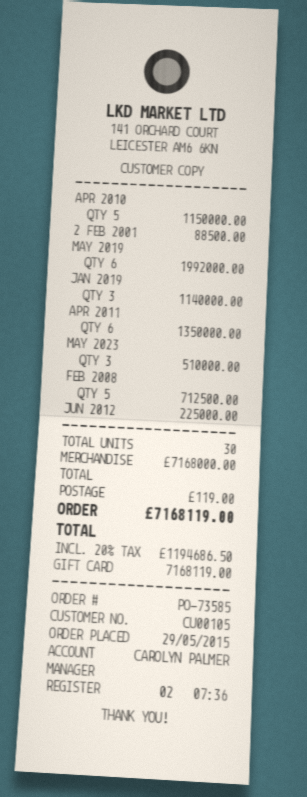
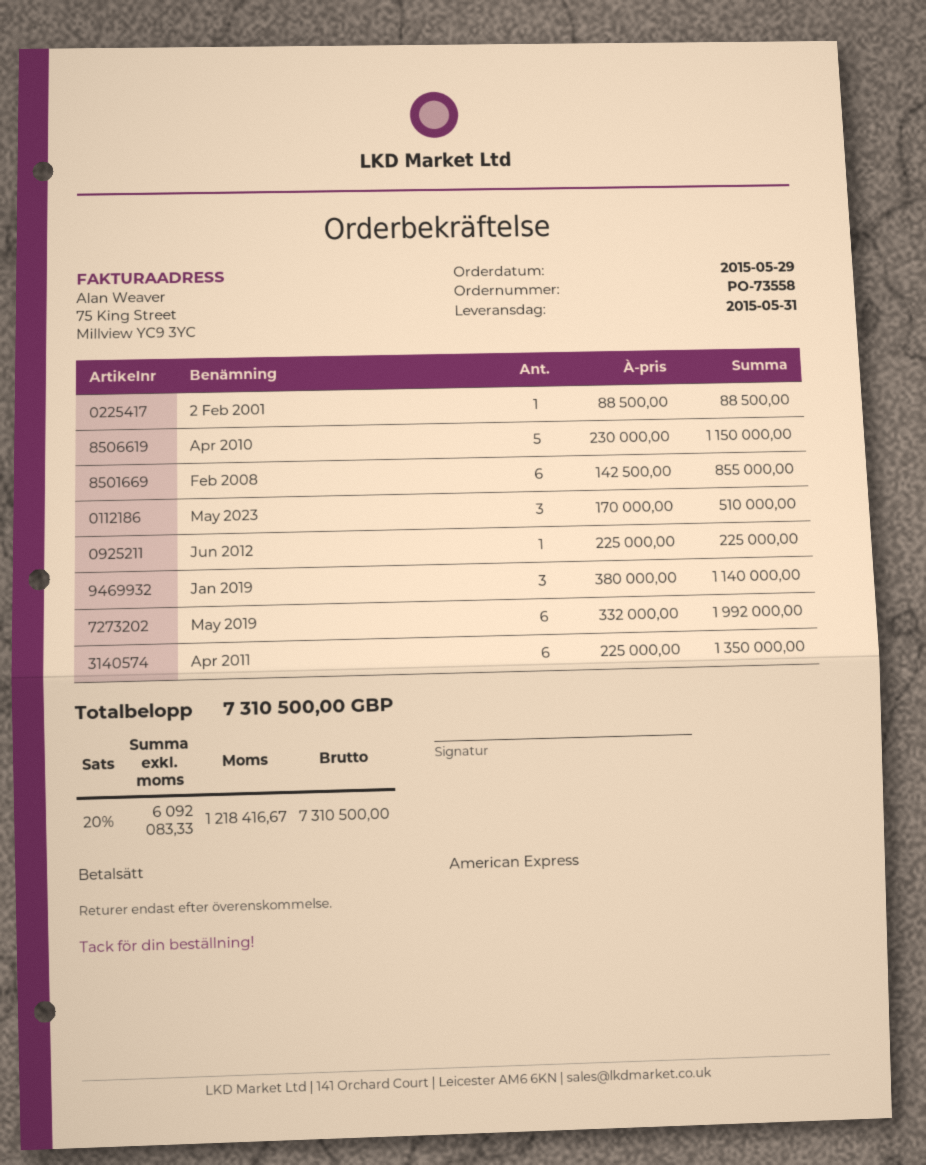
order number: PO-73585 -> PO-73558
payment method: gift card -> American Express
FEB 2008: 5 for 712500.00 -> 6 for 855000.00
shipping: 119.00 -> none
tax: 20% = 1194686.50 -> 20% = 1218416.67
total: 7168119.00 -> 7310500.00

